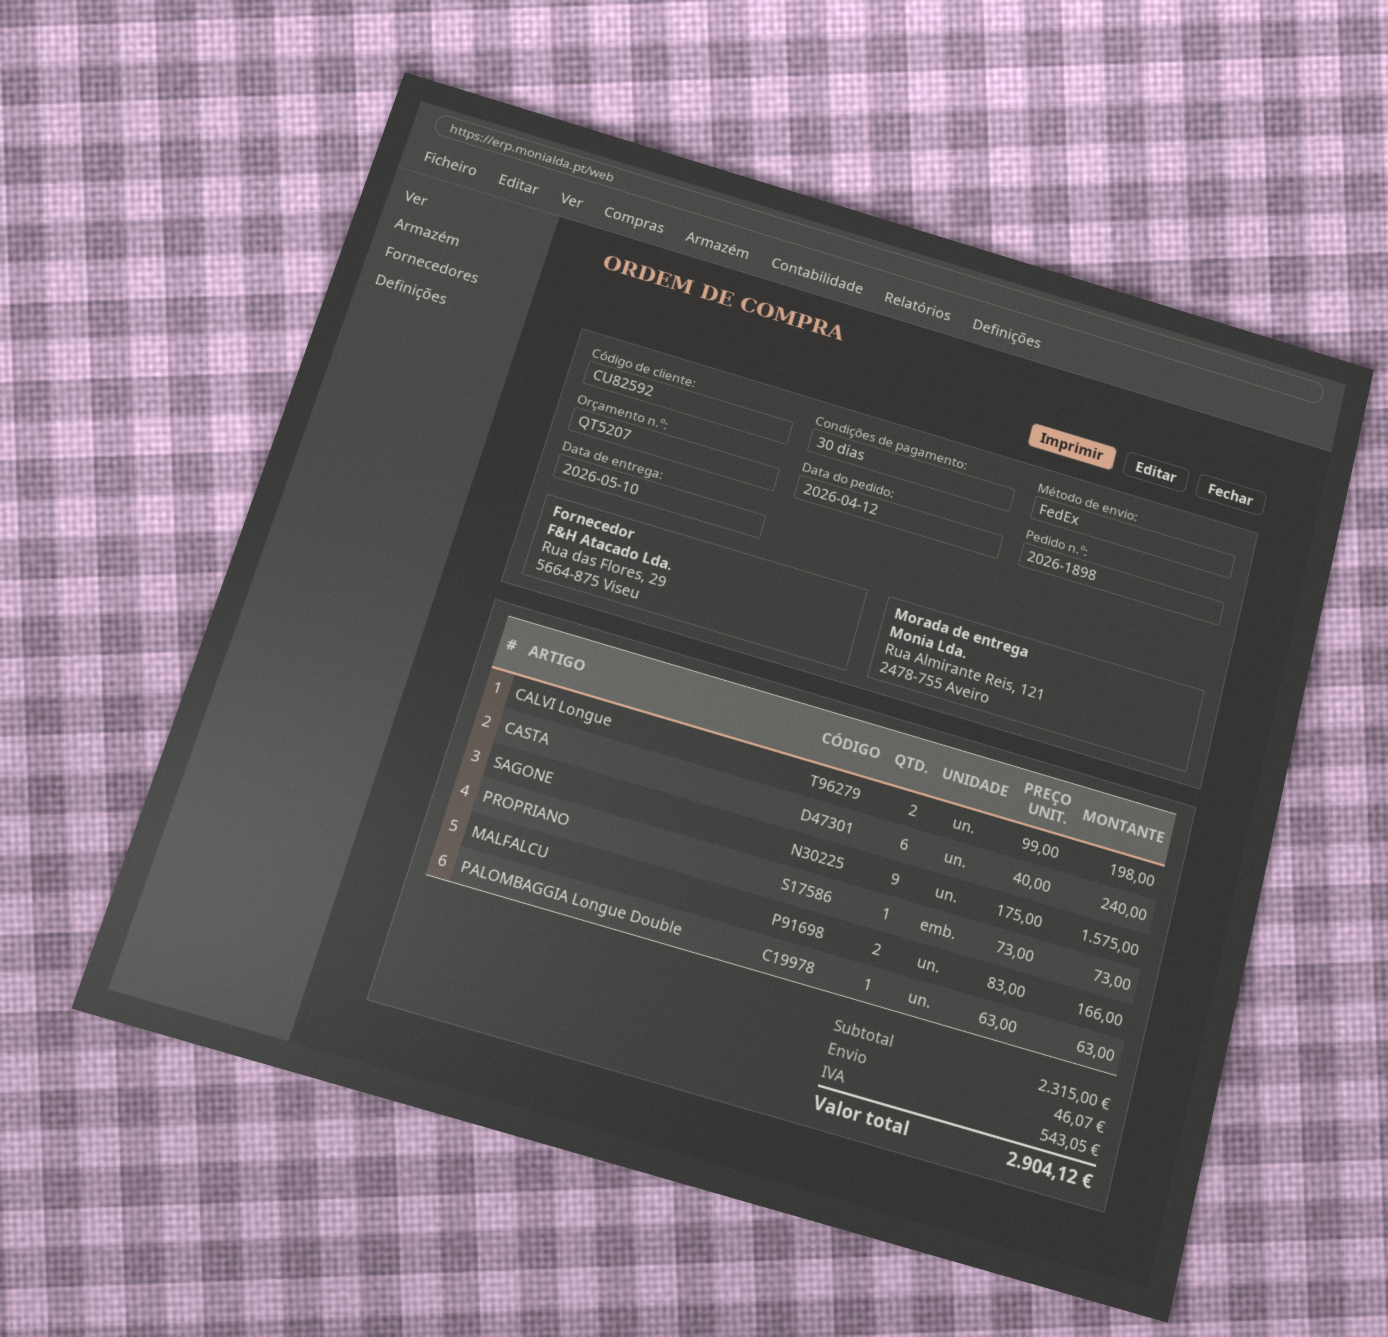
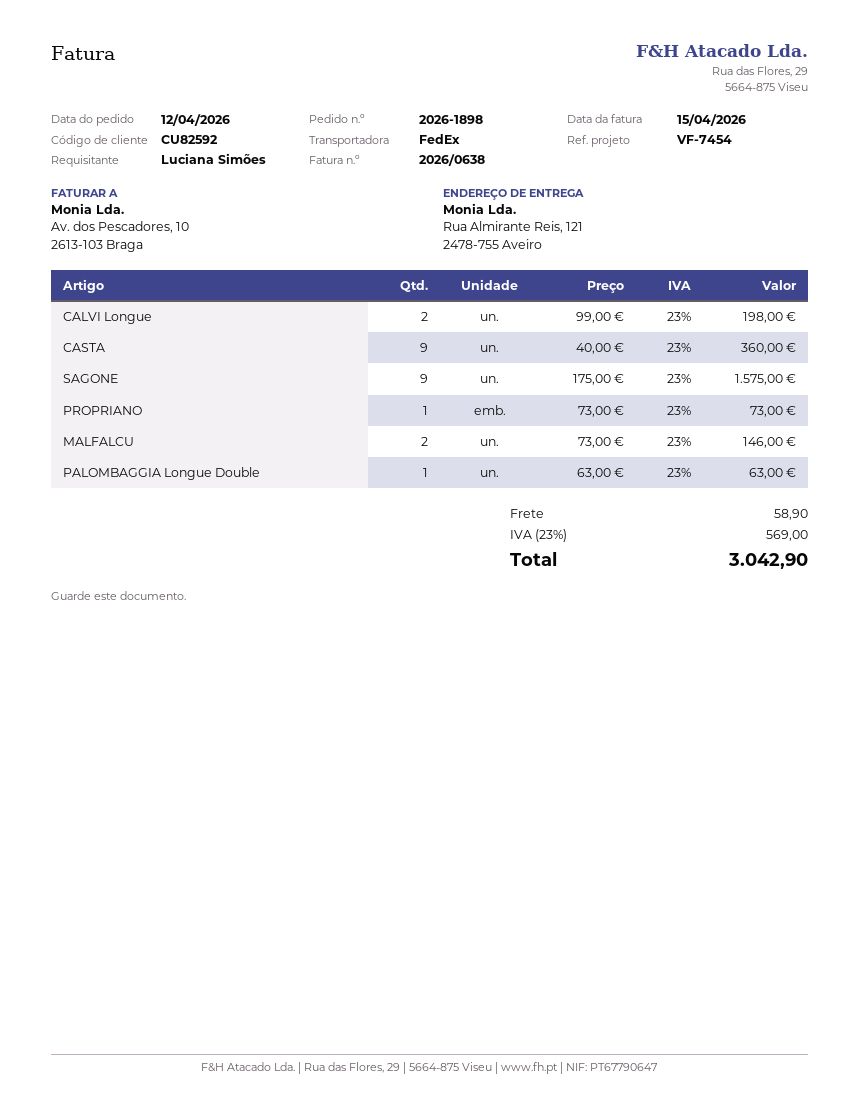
CASTA: 6 x 40.00 = 240.00 -> 9 x 40.00 = 360.00
MALFALCU: 2 x 83.00 = 166.00 -> 2 x 73.00 = 146.00
shipping: 46.07 -> 58.90
tax: 543.05 -> 569.00
total: 2904.12 -> 3042.90

